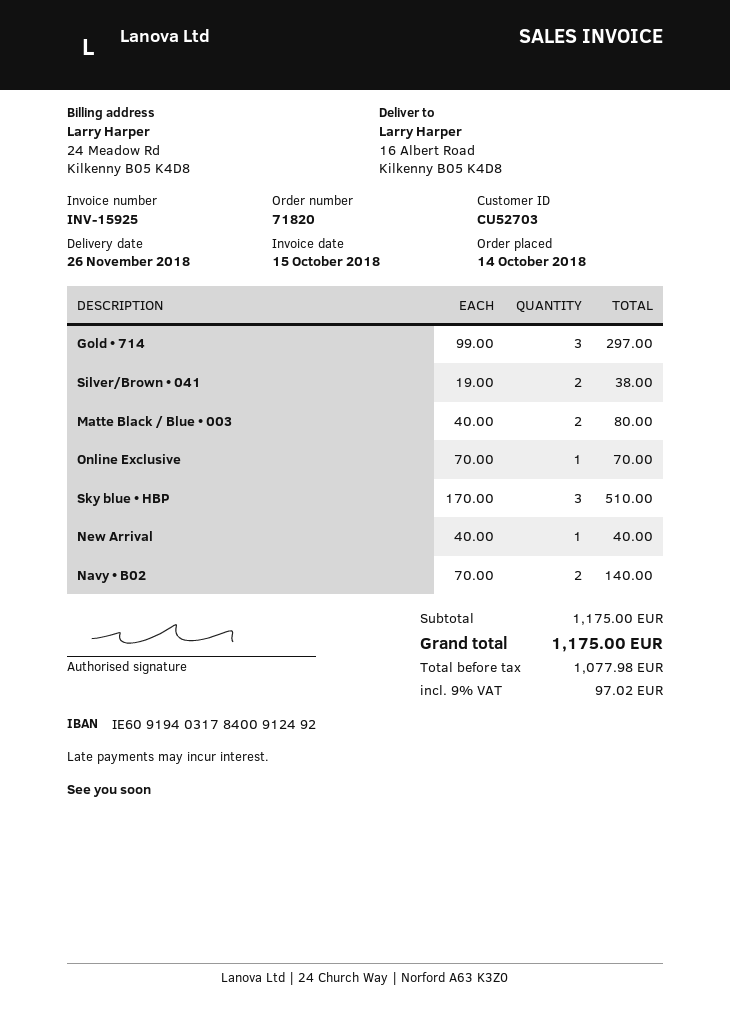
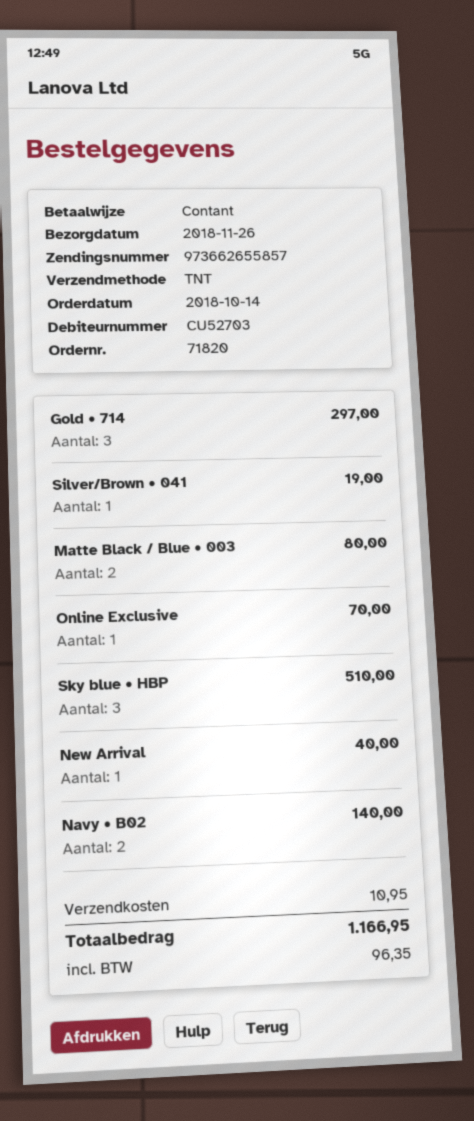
Silver/Brown • 041: 2 for 38.00 -> 1 for 19.00
shipping: none -> 10.95
tax: 97.02 -> 96.35
total: 1175.00 -> 1166.95

